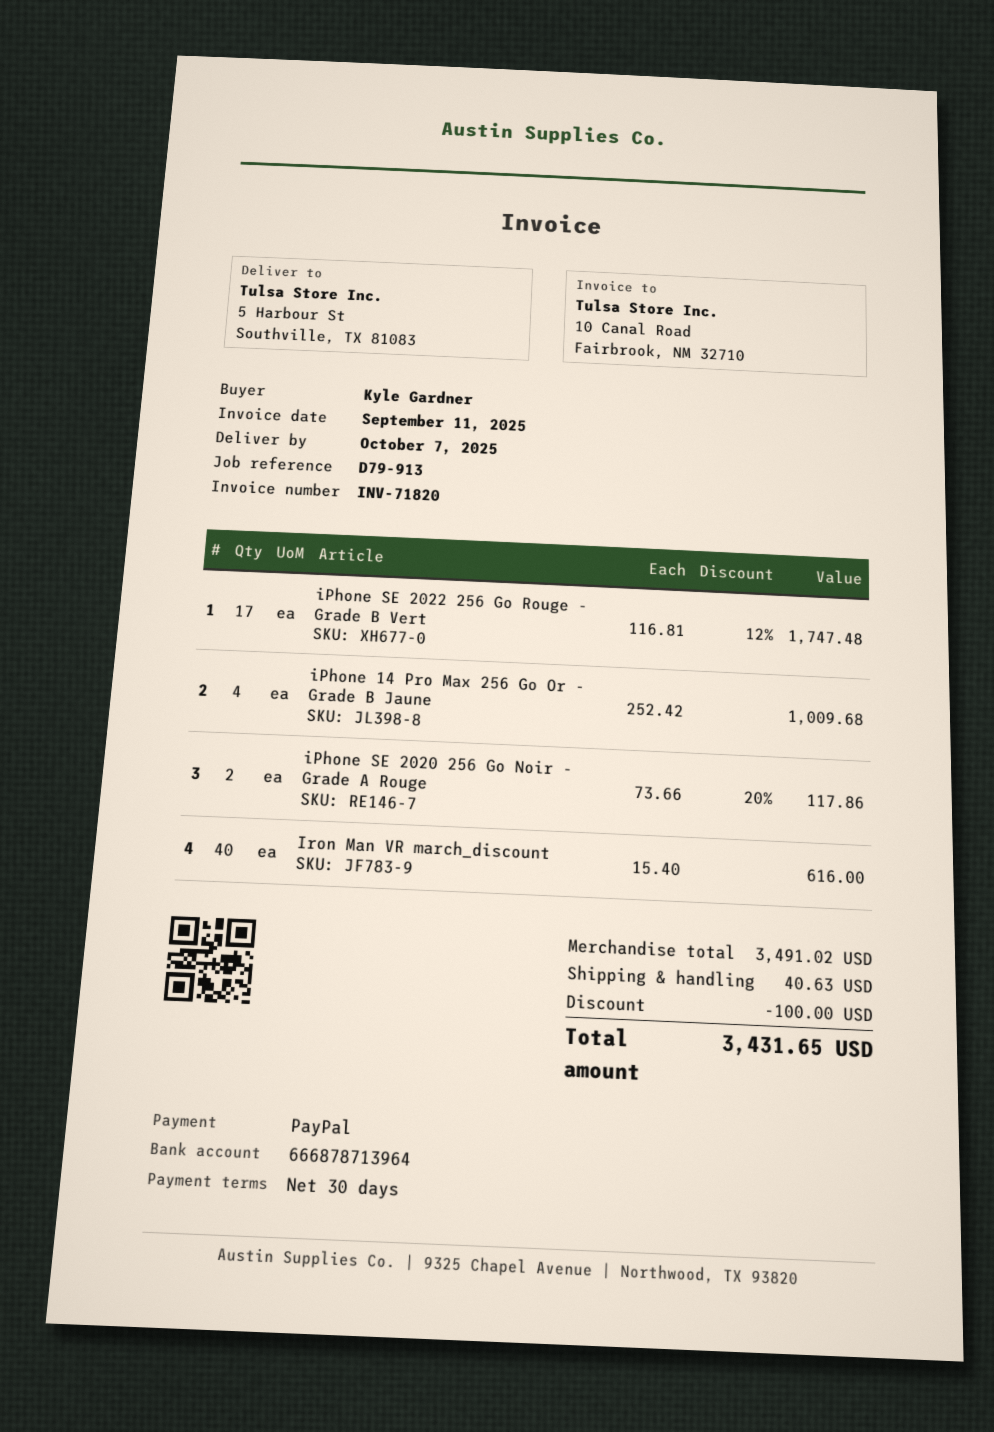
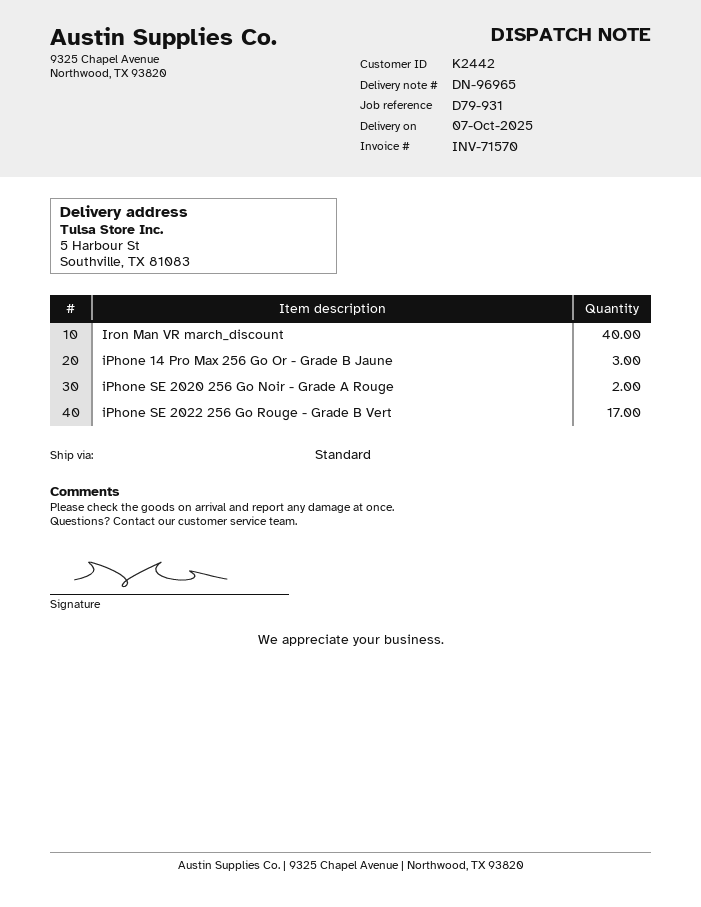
invoice number: INV-71820 -> INV-71570
reference: D79-913 -> D79-931
iPhone 14 Pro Max 256 Go Or - Grade B Jaune: 4 -> 3

